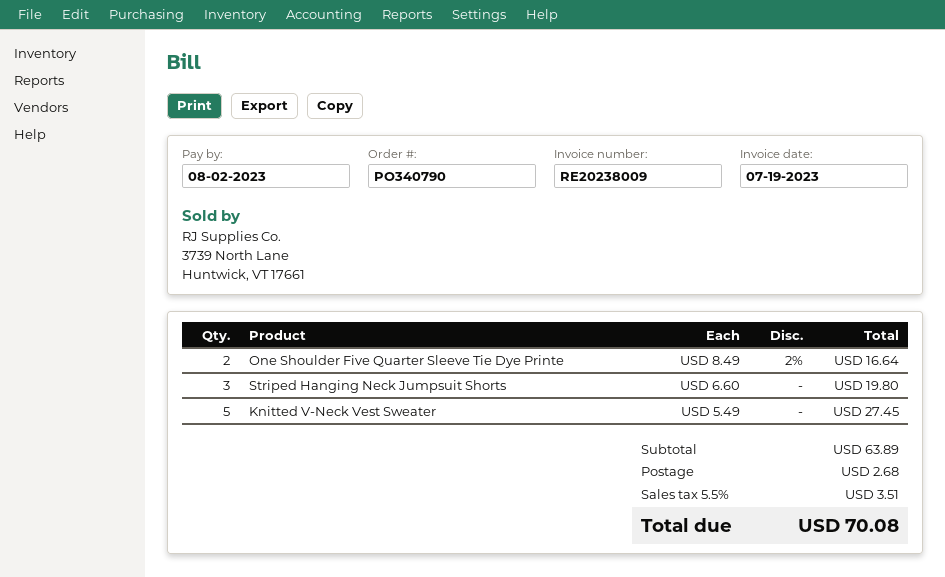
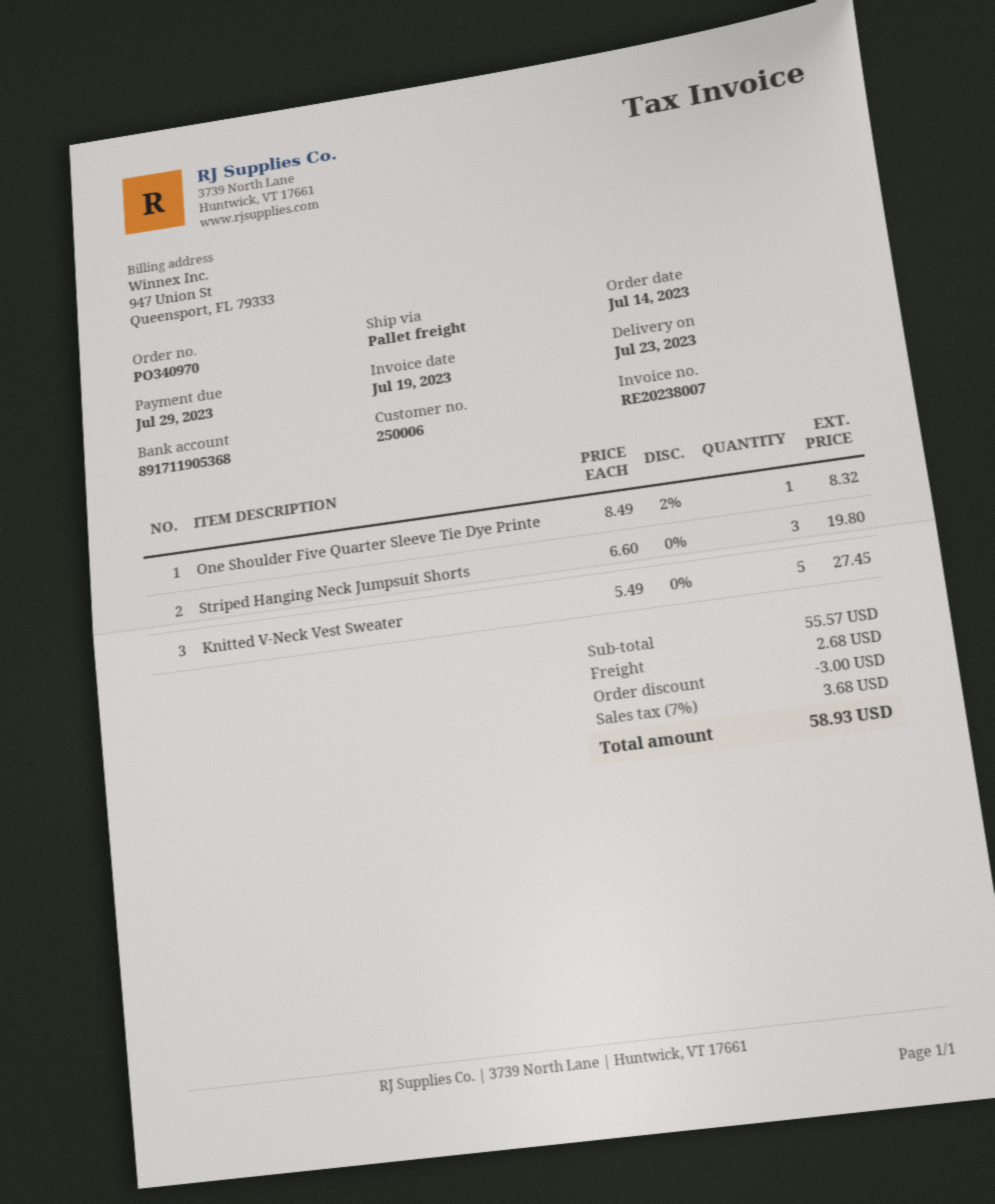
order number: PO340790 -> PO340970
invoice number: RE20238009 -> RE20238007
due date: 2023-08-02 -> 2023-07-29
One Shoulder Five Quarter Sleeve Tie Dye Printe: 2 x 8.49 - 2% = 16.64 -> 1 x 8.49 - 2% = 8.32
subtotal: 63.89 -> 55.57
discount: none -> 3.00
tax: 5.5% = 3.51 -> 7% = 3.68
total: 70.08 -> 58.93

